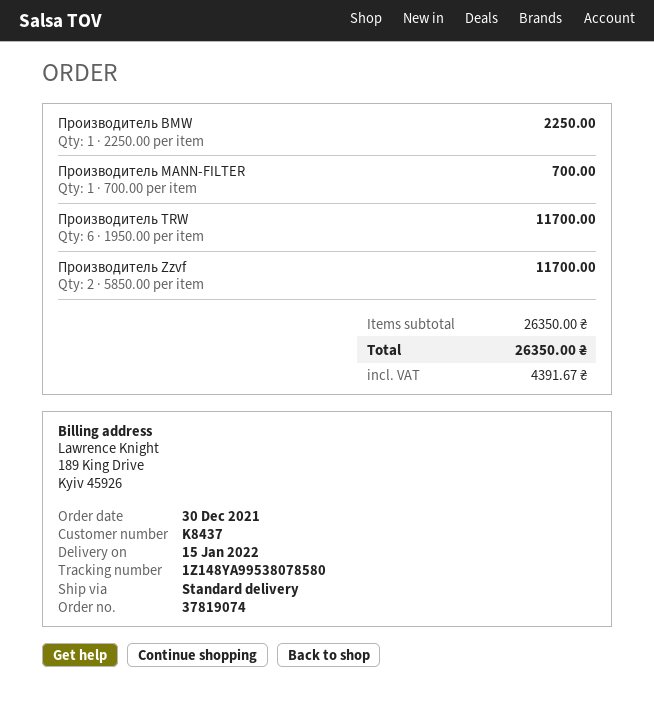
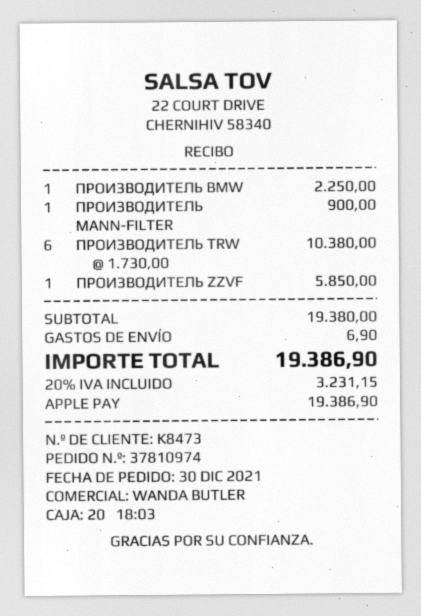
order number: 37819074 -> 37810974
customer number: K8437 -> K8473
Производитель MANN-FILTER: 1 x 700.00 = 700.00 -> 1 x 900.00 = 900.00
Производитель TRW: 6 x 1950.00 = 11700.00 -> 6 x 1730.00 = 10380.00
Производитель Zzvf: 2 x 5850.00 = 11700.00 -> 1 x 5850.00 = 5850.00
subtotal: 26350.00 -> 19380.00
shipping: none -> 6.90
tax: 4391.67 -> 3231.15
total: 26350.00 -> 19386.90

